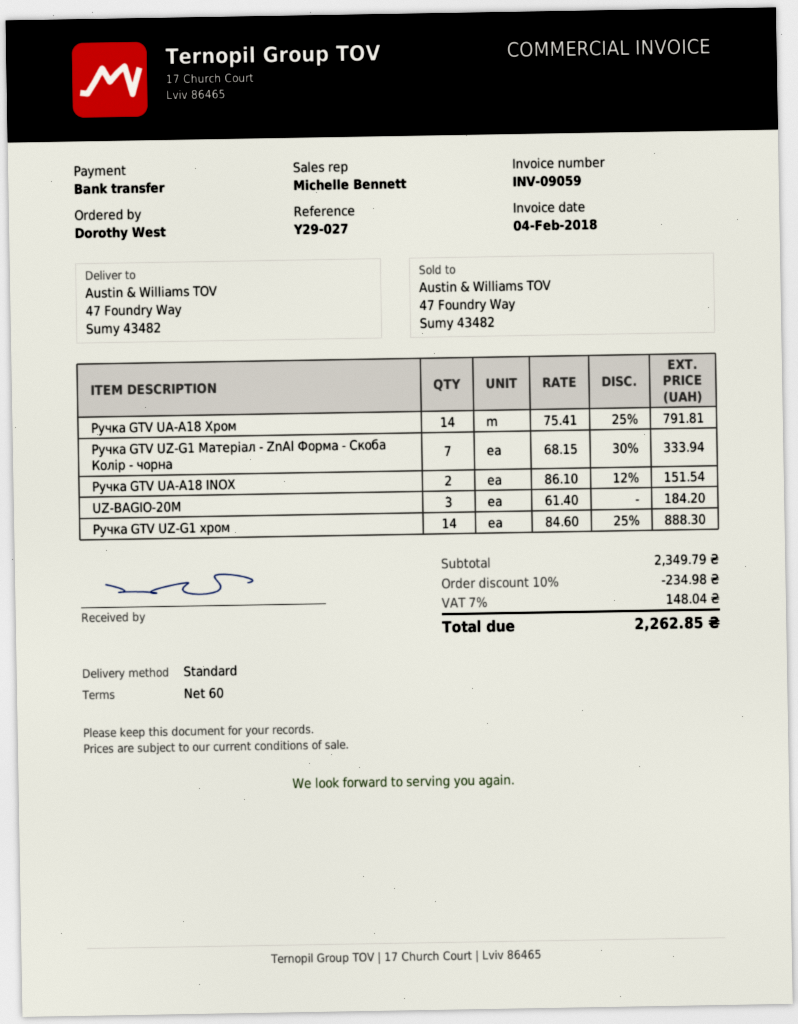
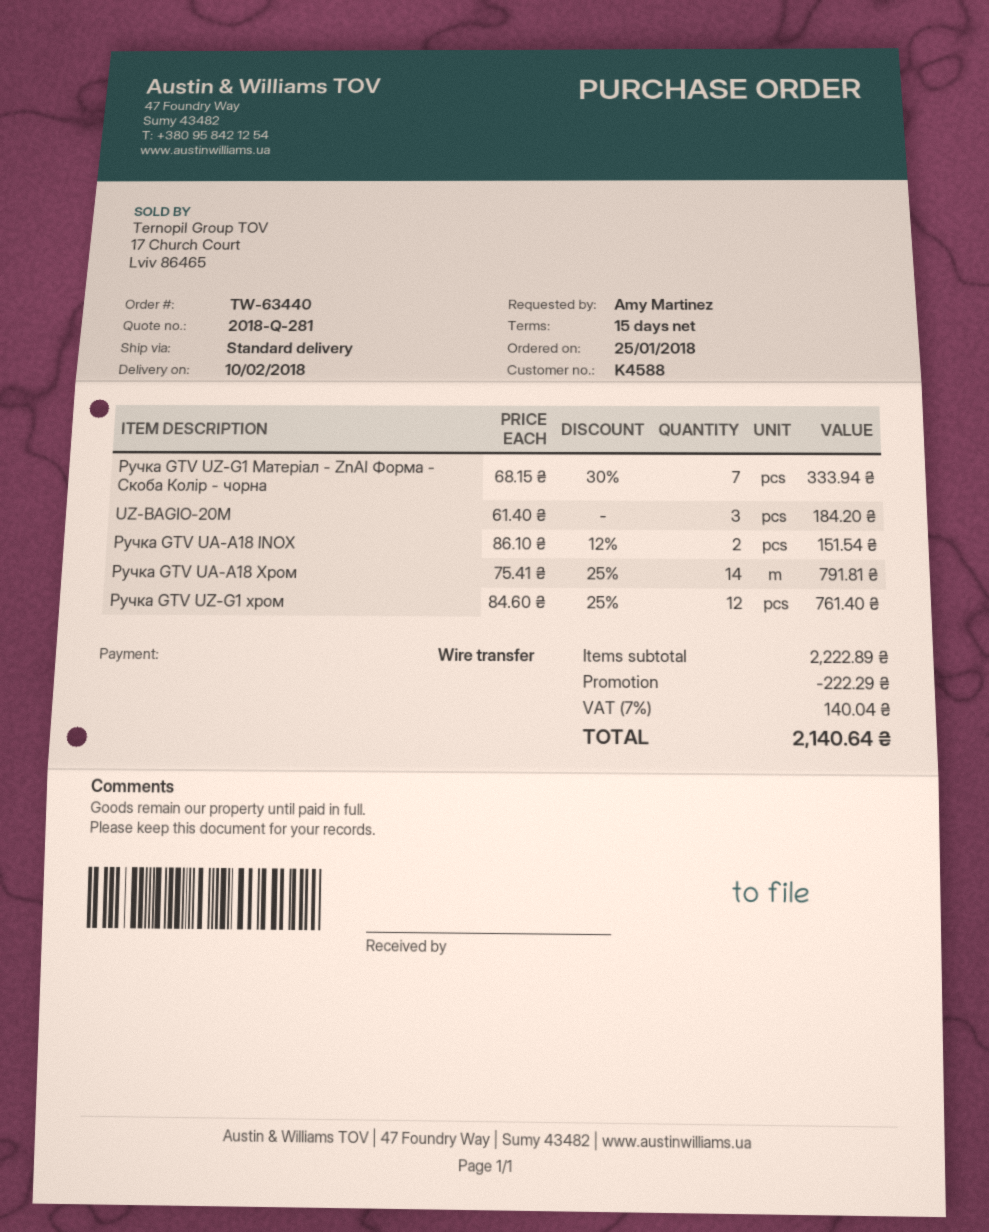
payment terms: 60 days -> 15 days
ordered by: Dorothy West -> Amy Martinez
Ручка GTV UZ-G1 хром: 14 x 84.60 - 25% = 888.30 -> 12 x 84.60 - 25% = 761.40
subtotal: 2349.79 -> 2222.89
discount: 234.98 -> 222.29
tax: 7% = 148.04 -> 7% = 140.04
total: 2262.85 -> 2140.64

